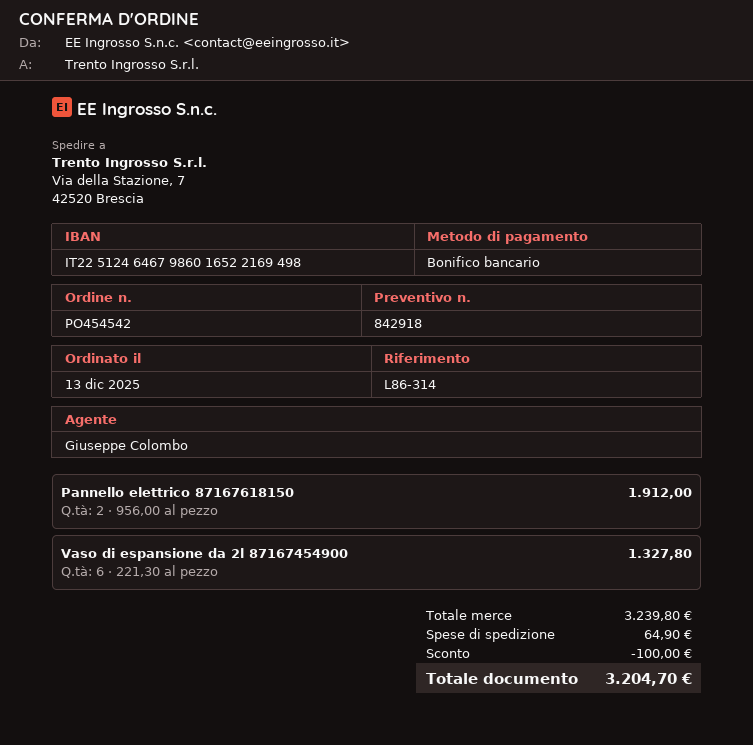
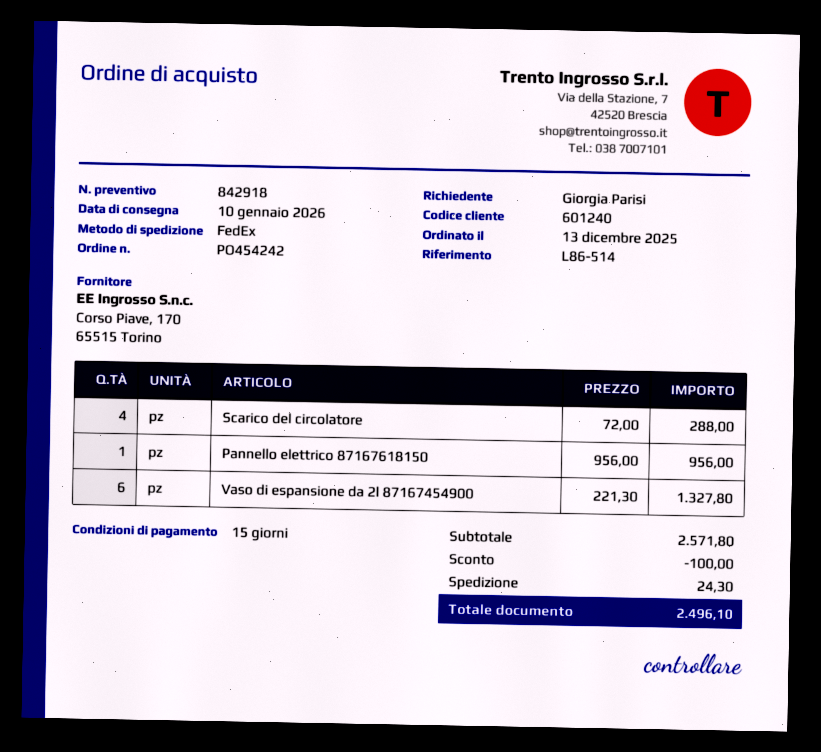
order number: PO454542 -> PO454242
reference: L86-314 -> L86-514
Pannello elettrico 87167618150: 2 x 956.00 = 1912.00 -> 1 x 956.00 = 956.00
Scarico del circolatore: none -> 4 x 72.00 = 288.00
subtotal: 3239.80 -> 2571.80
shipping: 64.90 -> 24.30
total: 3204.70 -> 2496.10

